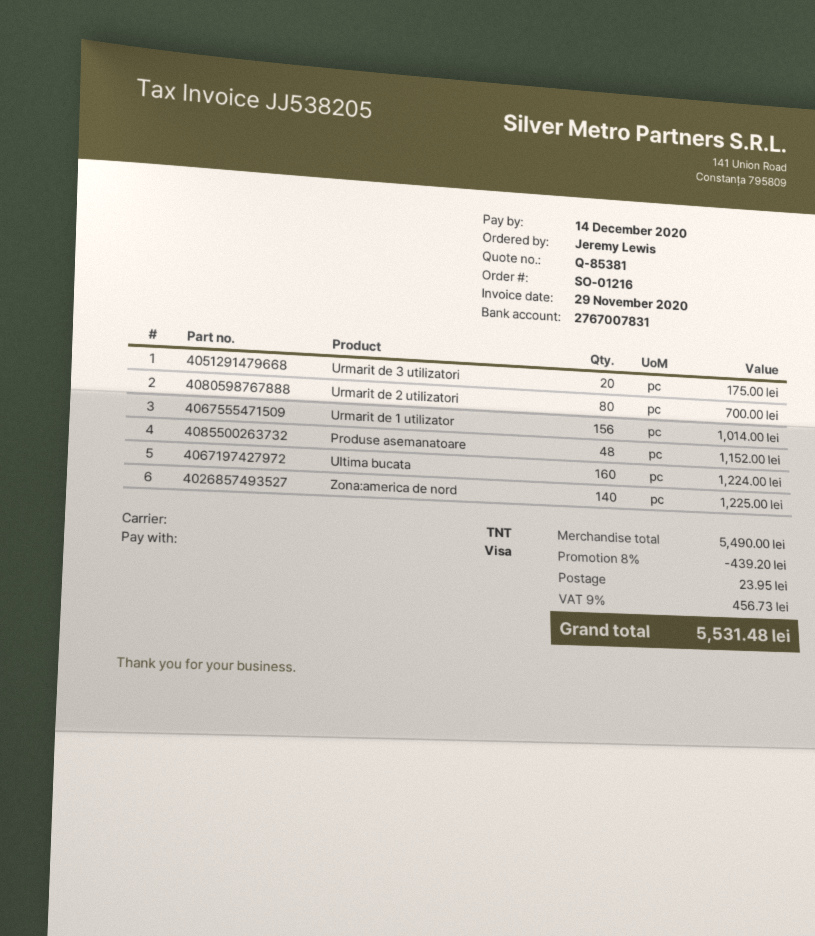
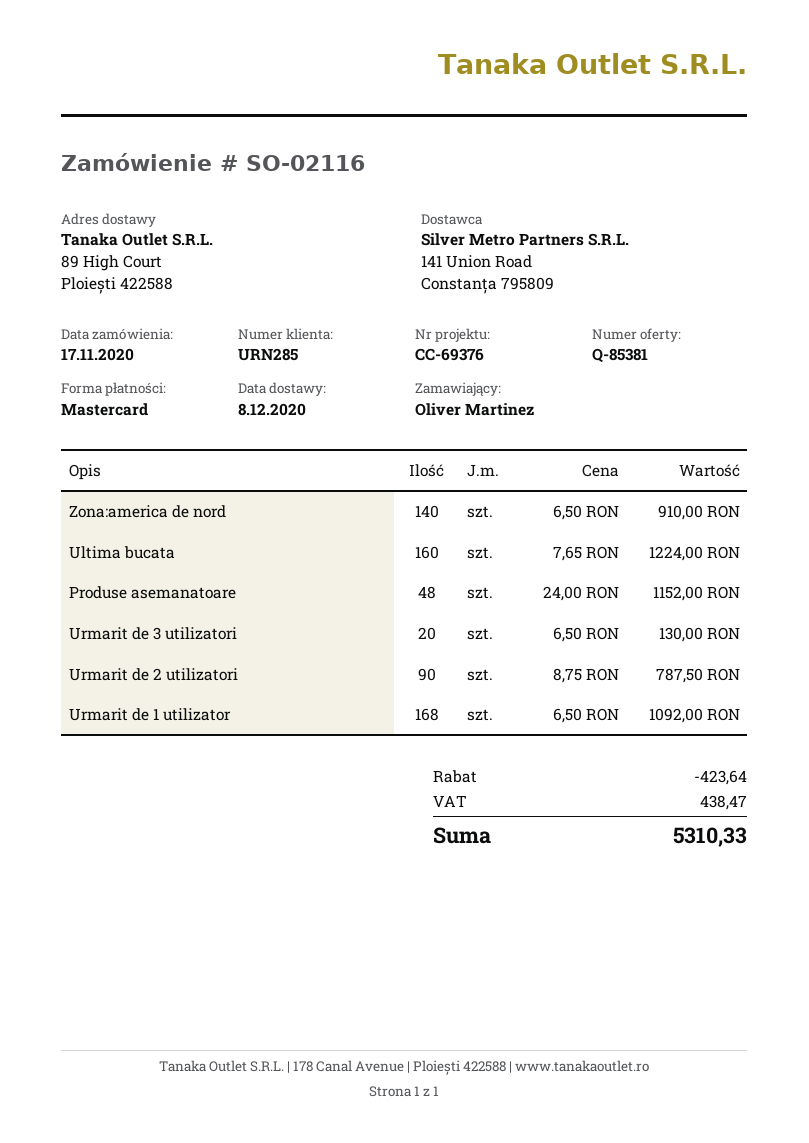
order number: SO-01216 -> SO-02116
ordered by: Jeremy Lewis -> Oliver Martinez
payment method: Visa -> Mastercard
Urmarit de 3 utilizatori: 20 for 175.00 -> 20 for 130.00
Urmarit de 2 utilizatori: 80 for 700.00 -> 90 for 787.50
Urmarit de 1 utilizator: 156 for 1014.00 -> 168 for 1092.00
Zona:america de nord: 140 for 1225.00 -> 140 for 910.00
discount: 439.20 -> 423.64
shipping: 23.95 -> none
tax: 456.73 -> 438.47
total: 5531.48 -> 5310.33

